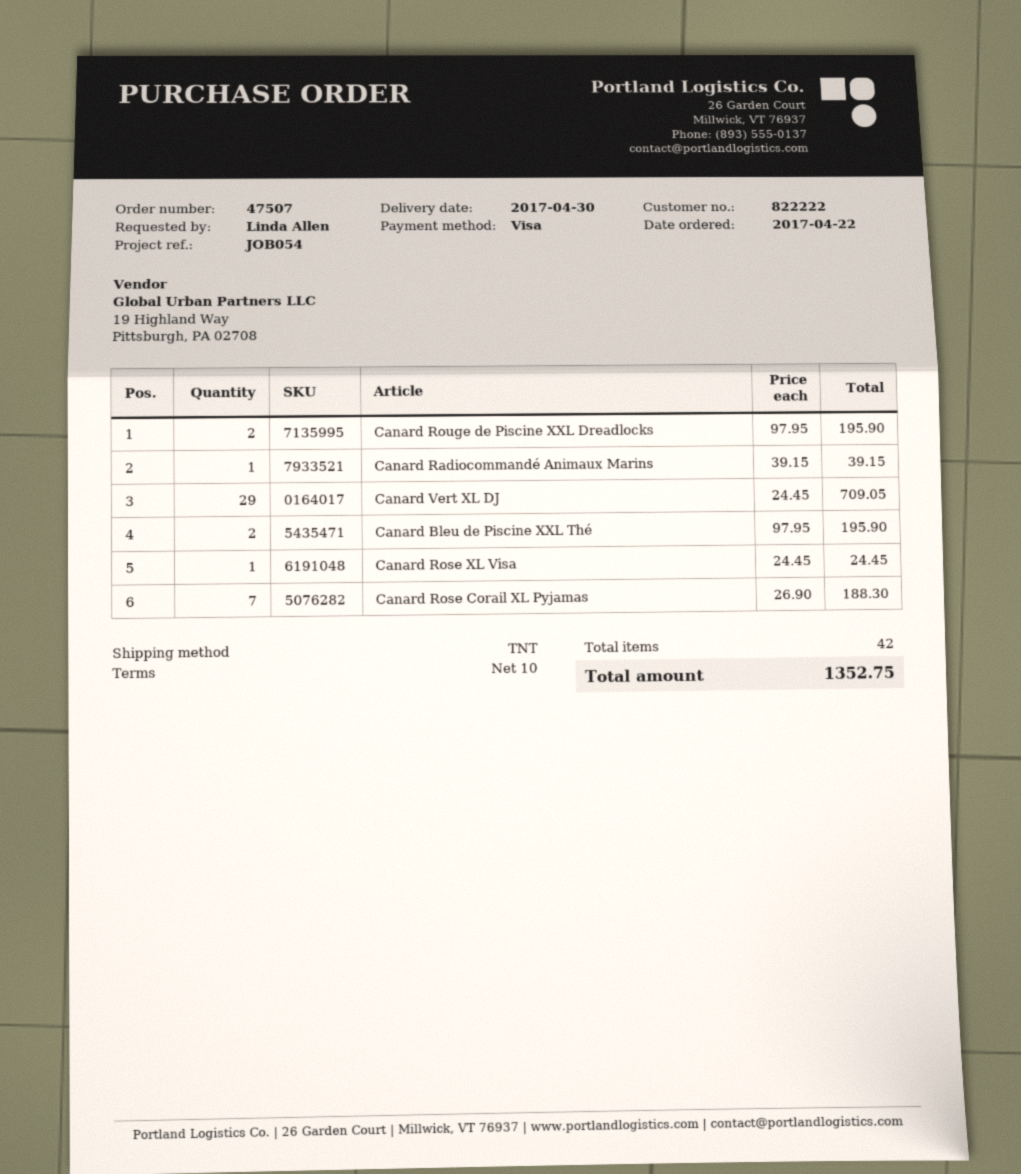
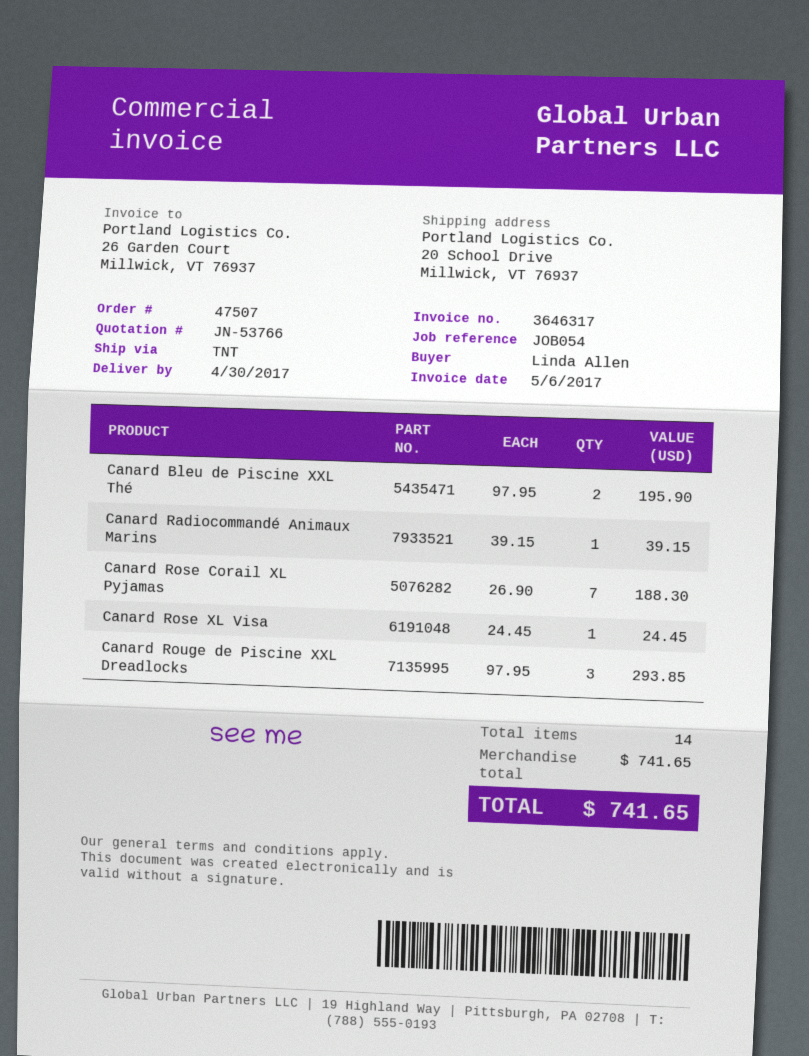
Canard Rouge de Piscine XXL Dreadlocks: 2 x 97.95 = 195.90 -> 3 x 97.95 = 293.85
Canard Vert XL DJ: 29 x 24.45 = 709.05 -> none
total quantity: 42 -> 14
total: 1352.75 -> 741.65

